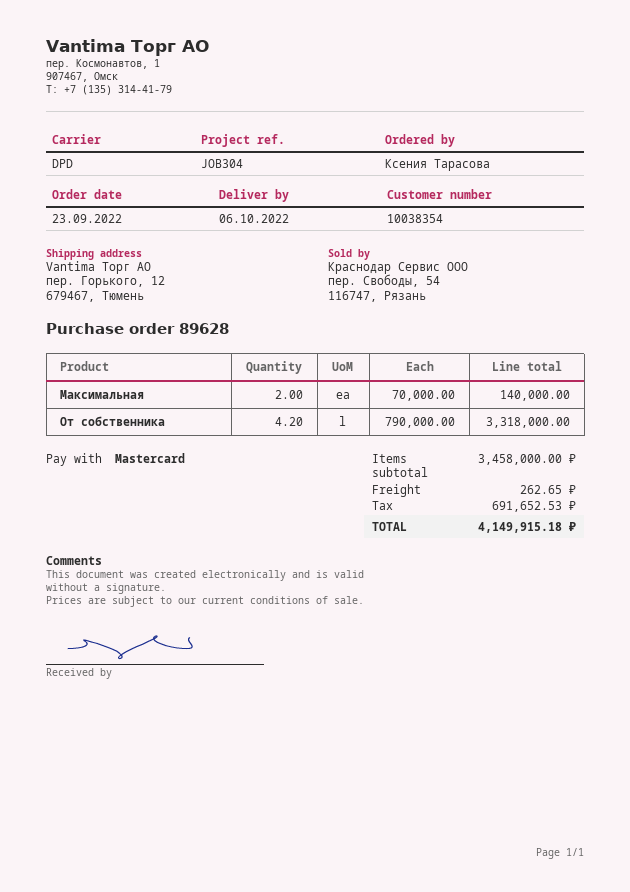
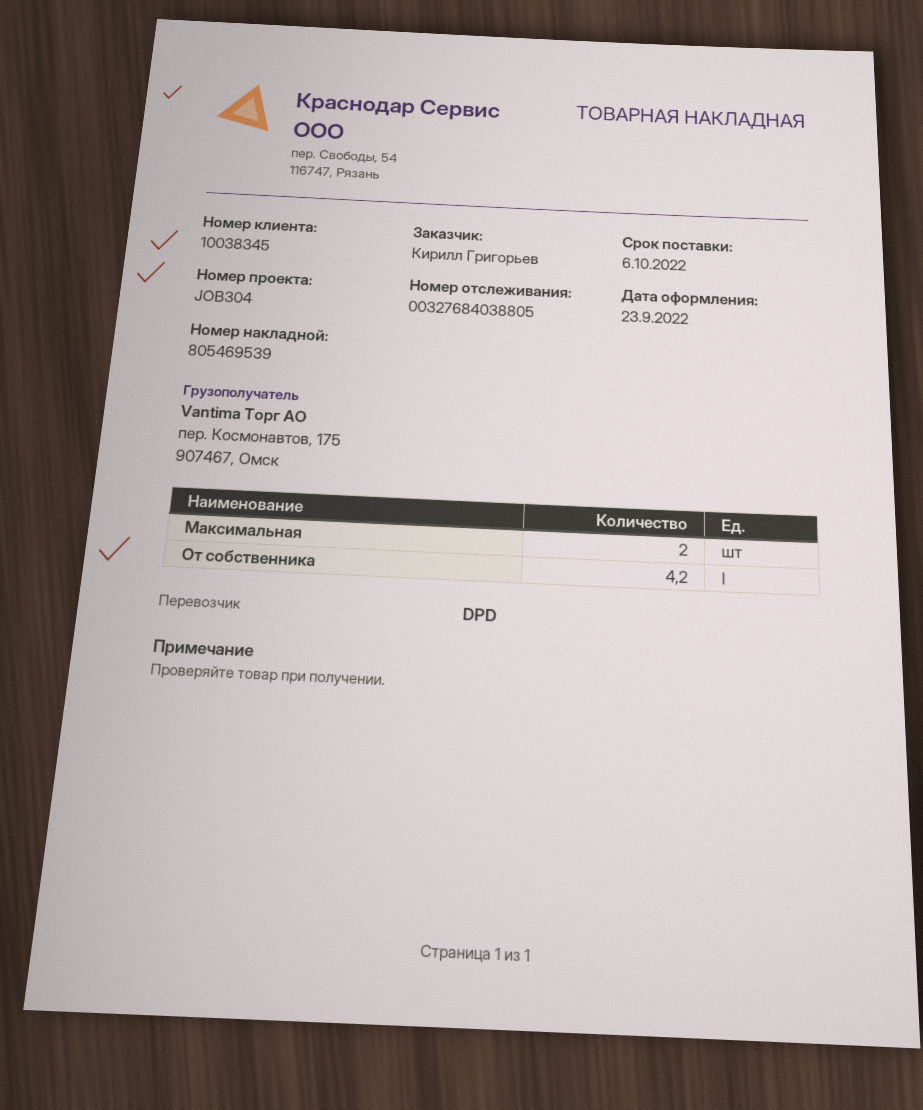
customer number: 10038354 -> 10038345
ordered by: Ксения Тарасова -> Кирилл Григорьев
ship to: пер. Горького, 12, 679467, Тюмень -> пер. Космонавтов, 175, 907467, Омск

